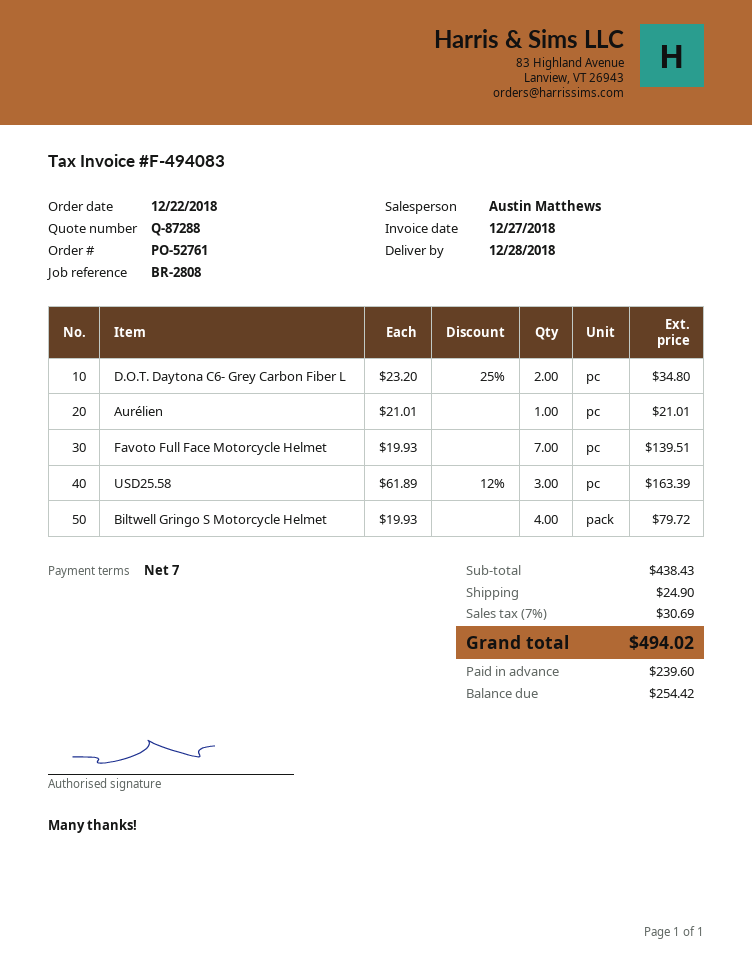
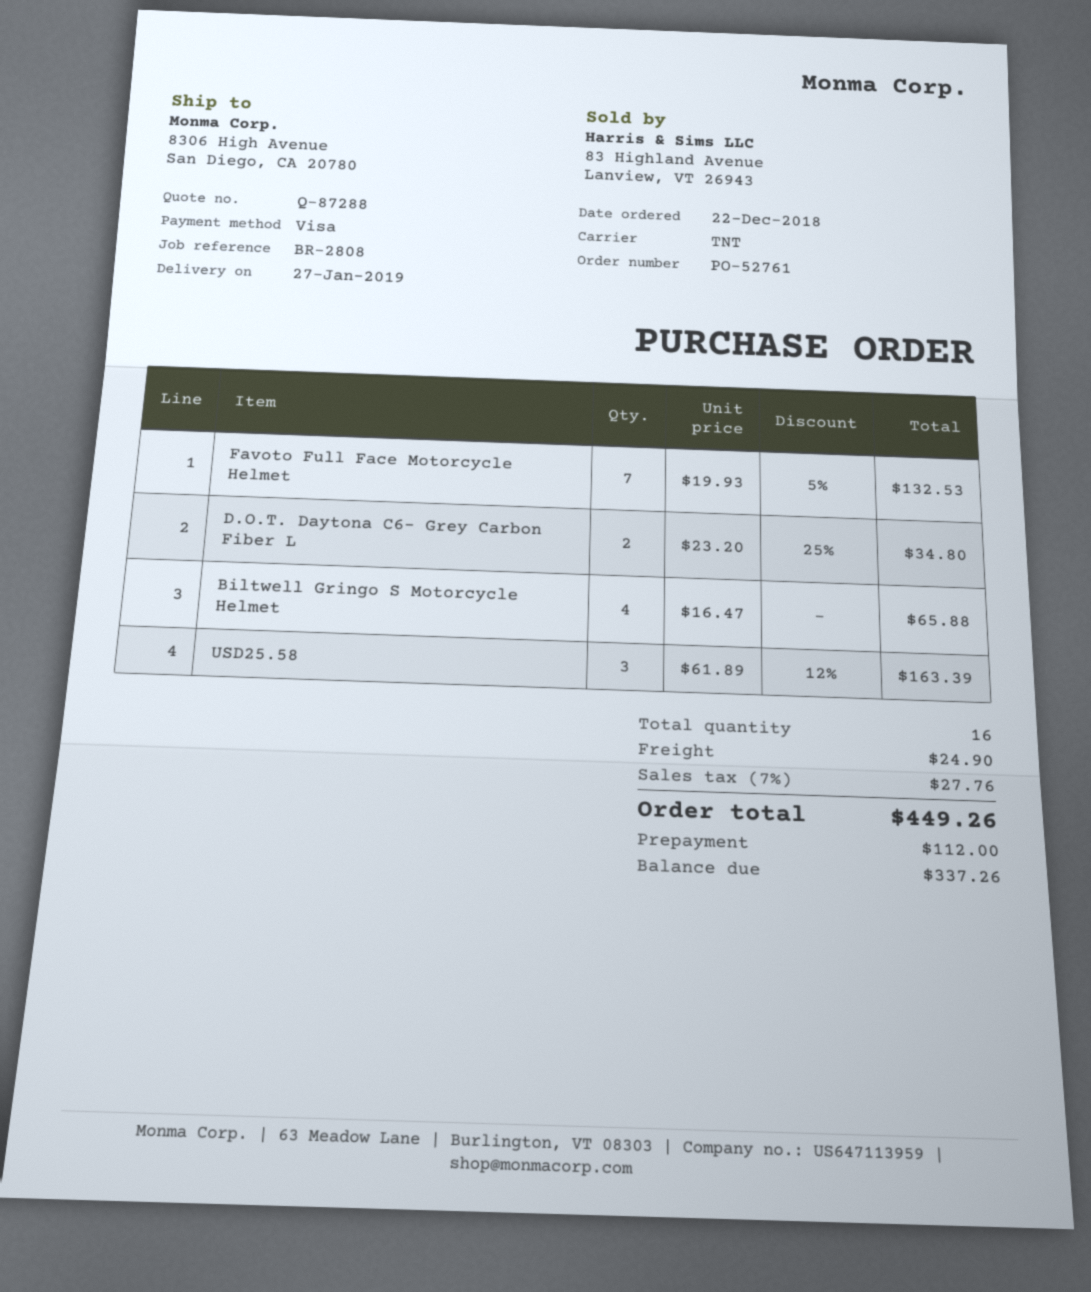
delivery date: 2018-12-28 -> 2019-01-27
Aurélien: 1 x 21.01 = 21.01 -> none
Favoto Full Face Motorcycle Helmet: 7 x 19.93 = 139.51 -> 7 x 19.93 - 5% = 132.53
Biltwell Gringo S Motorcycle Helmet: 4 x 19.93 = 79.72 -> 4 x 16.47 = 65.88
tax: 7% = 30.69 -> 7% = 27.76
total: 494.02 -> 449.26
deposit: 239.60 -> 112.00
balance: 254.42 -> 337.26

